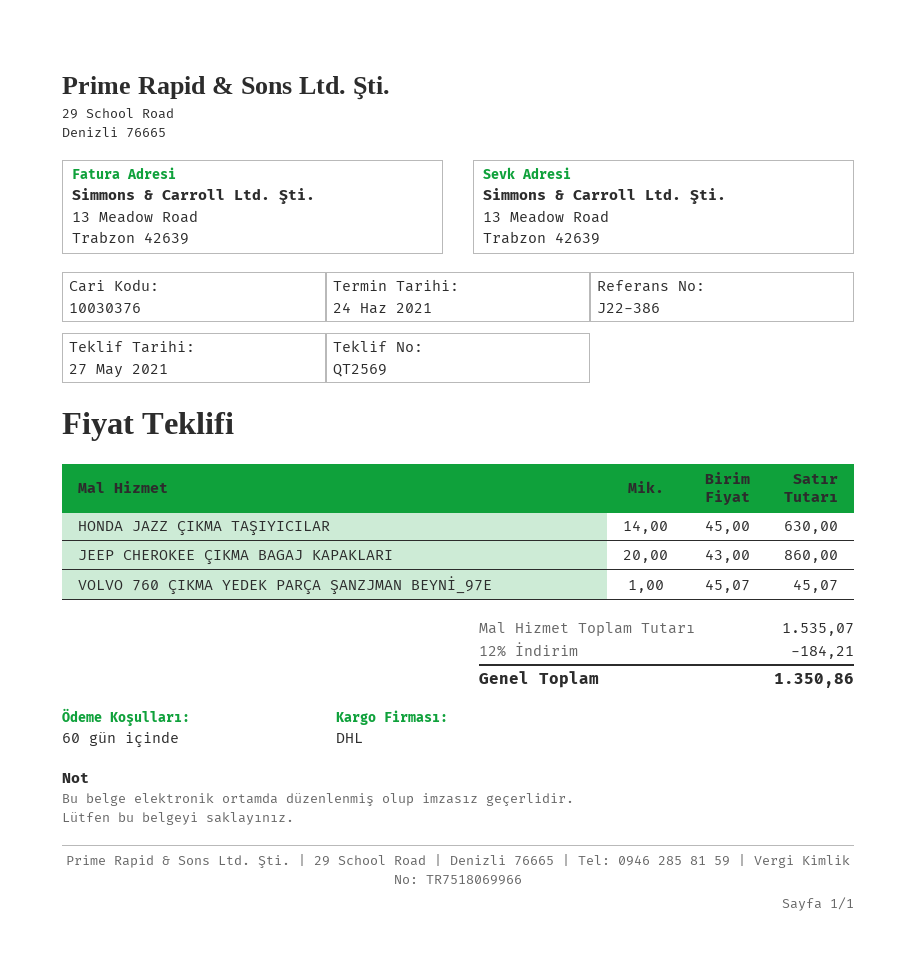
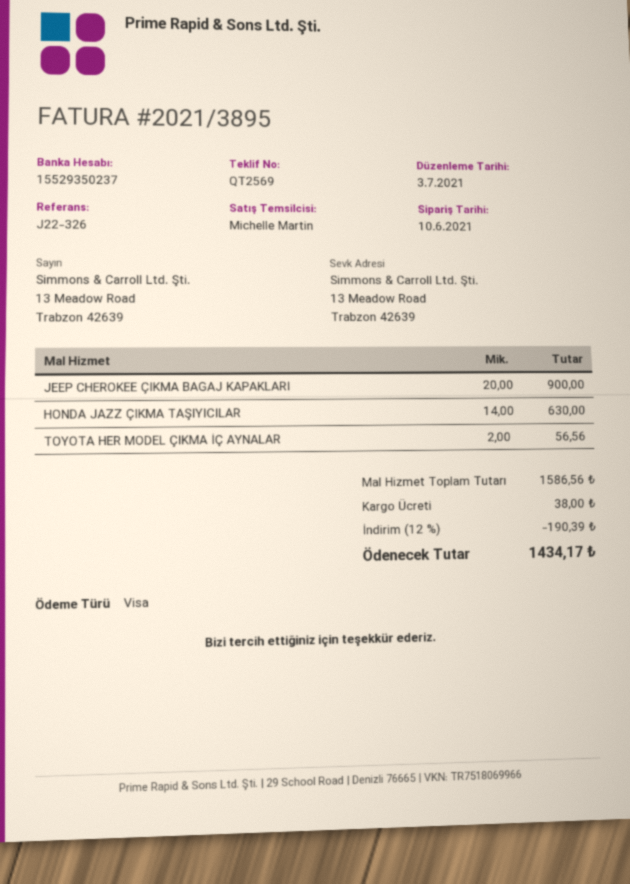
reference: J22-386 -> J22-326
JEEP CHEROKEE ÇIKMA BAGAJ KAPAKLARI: 20 for 860.00 -> 20 for 900.00
VOLVO 760 ÇIKMA YEDEK PARÇA ŞANZJMAN BEYNİ_97E: 1 for 45.07 -> none
TOYOTA HER MODEL ÇIKMA İÇ AYNALAR: none -> 2 for 56.56
subtotal: 1535.07 -> 1586.56
discount: 12% = 184.21 -> 12% = 190.39
shipping: none -> 38.00
total: 1350.86 -> 1434.17

